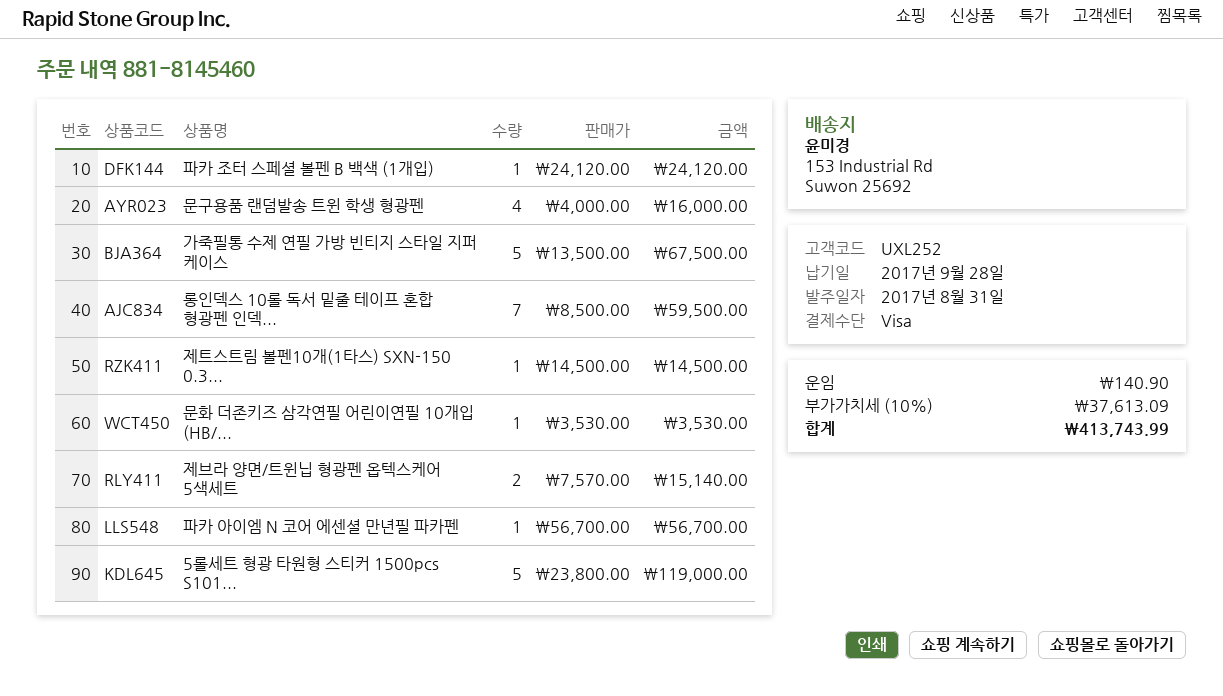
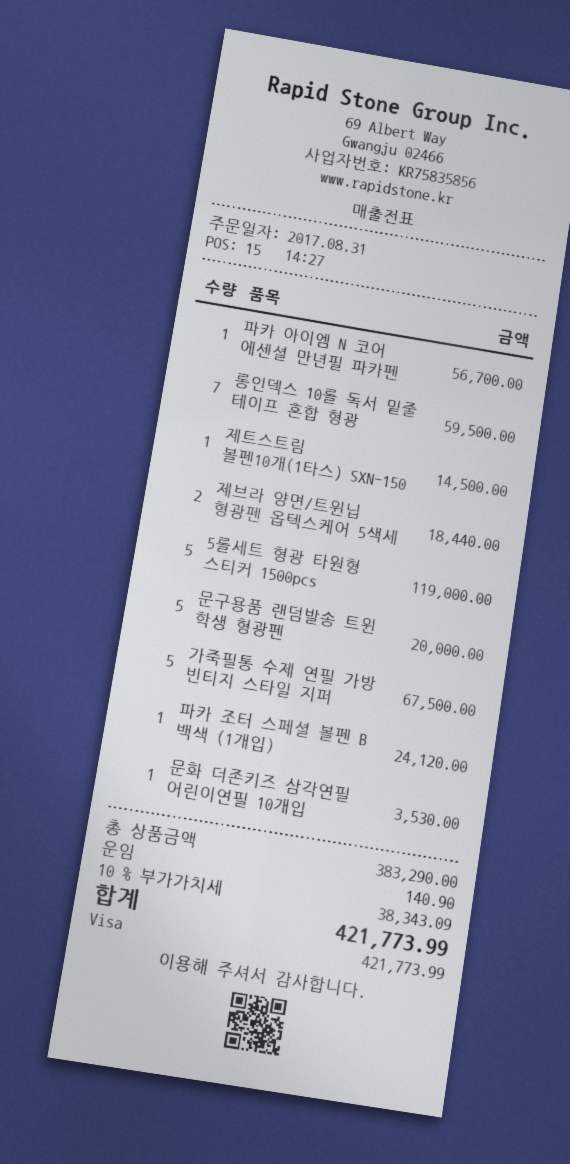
문구용품 랜덤발송 트윈 학생 형광펜: 4 for 16000.00 -> 5 for 20000.00
제브라 양면/트윈닙 형광펜 옵텍스케어 5색세트: 2 for 15140.00 -> 2 for 18440.00
tax: 10% = 37613.09 -> 10% = 38343.09
total: 413743.99 -> 421773.99

